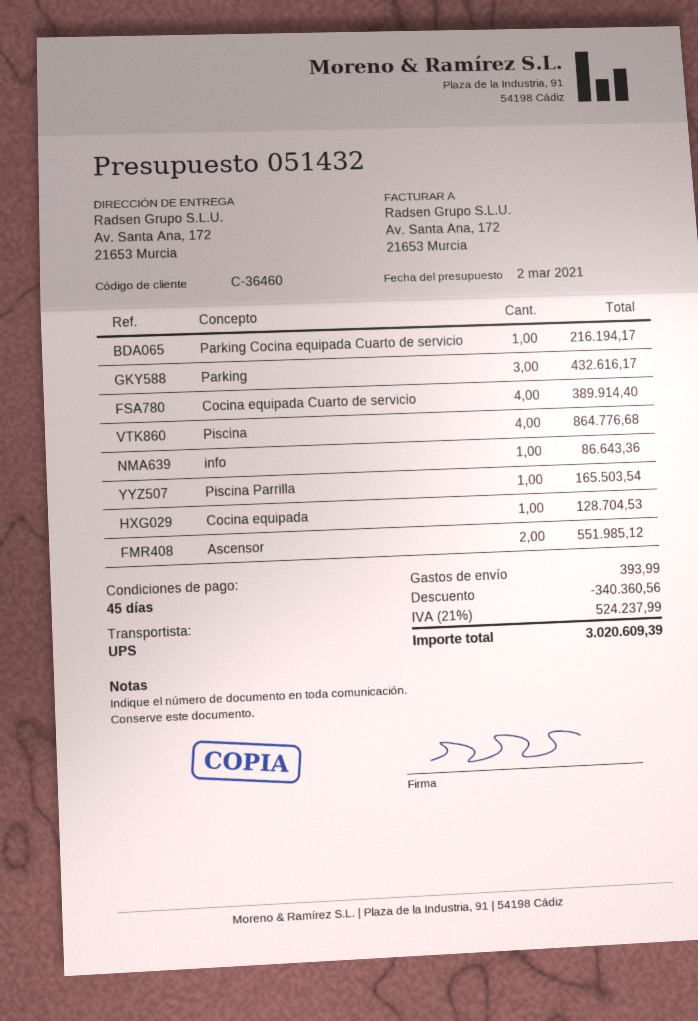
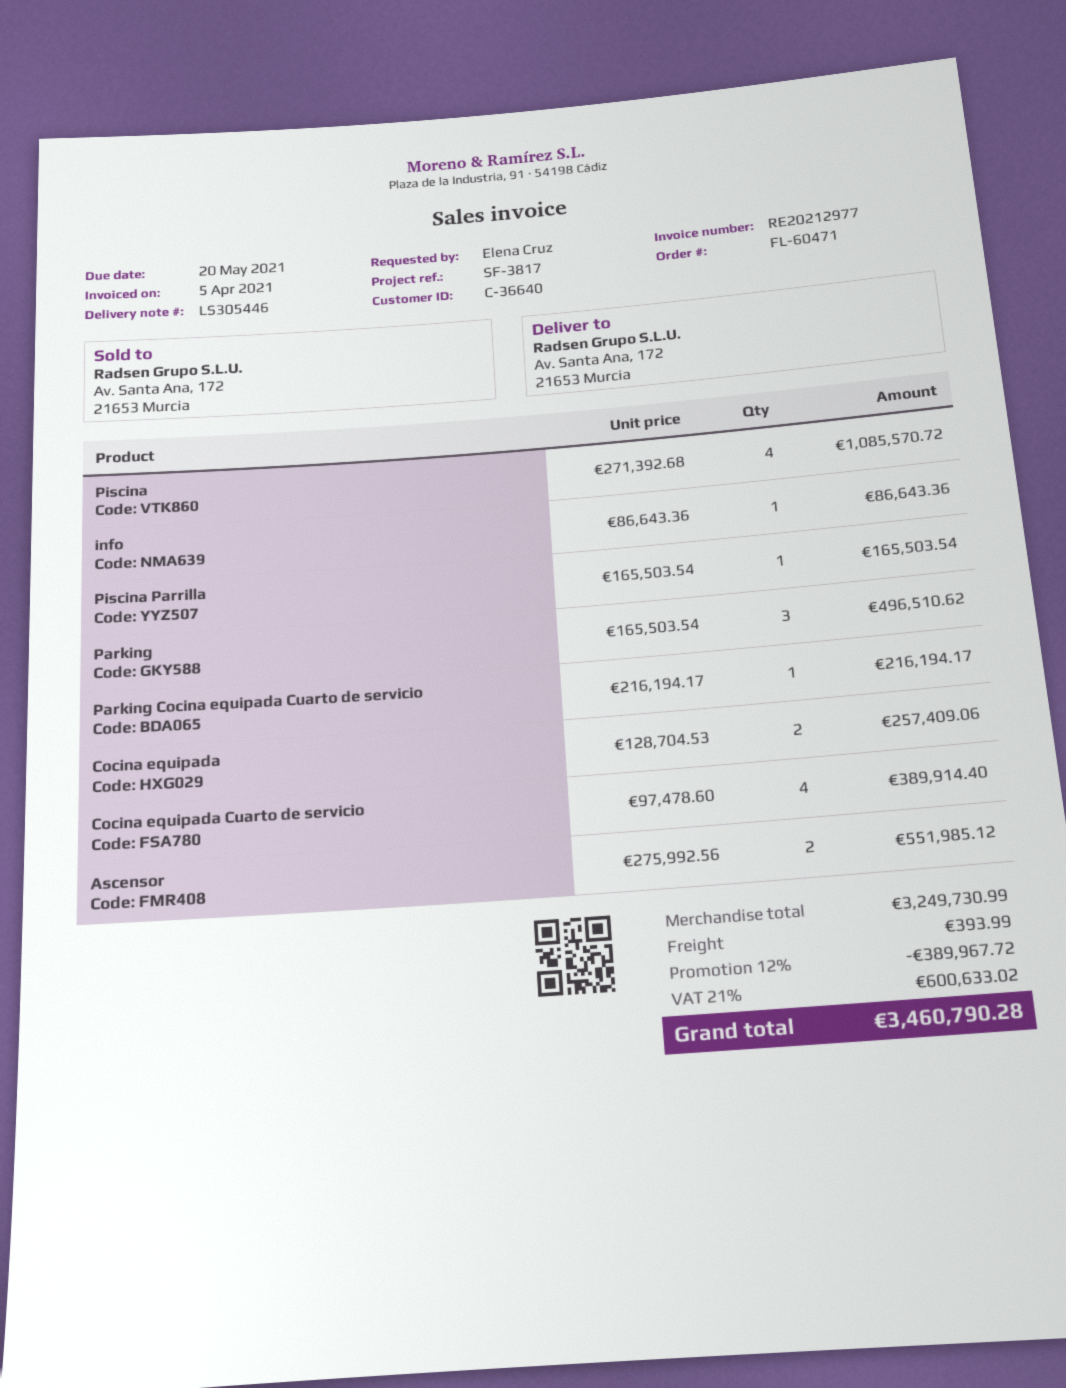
customer number: C-36460 -> C-36640
Parking: 3 for 432616.17 -> 3 for 496510.62
Piscina: 4 for 864776.68 -> 4 for 1085570.72
Cocina equipada: 1 for 128704.53 -> 2 for 257409.06
discount: 340360.56 -> 389967.72
tax: 21% = 524237.99 -> 21% = 600633.02
total: 3020609.39 -> 3460790.28

